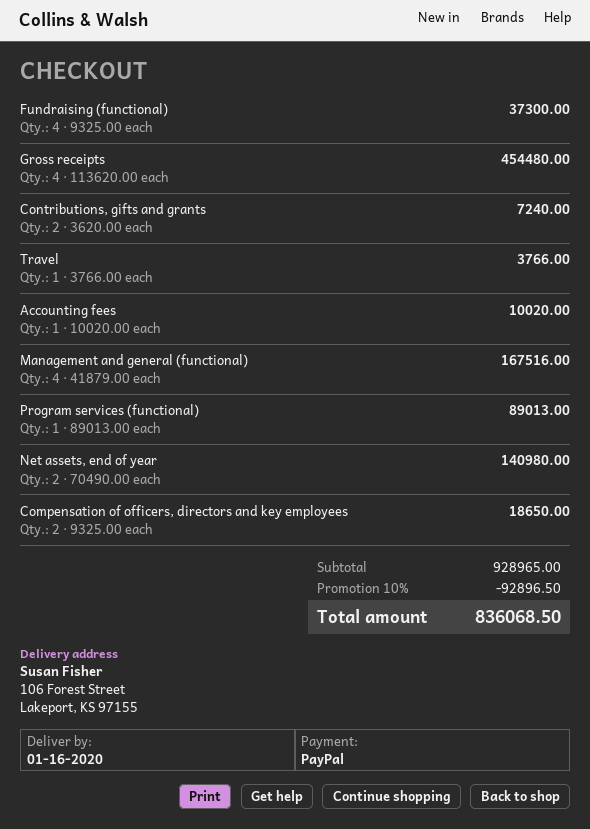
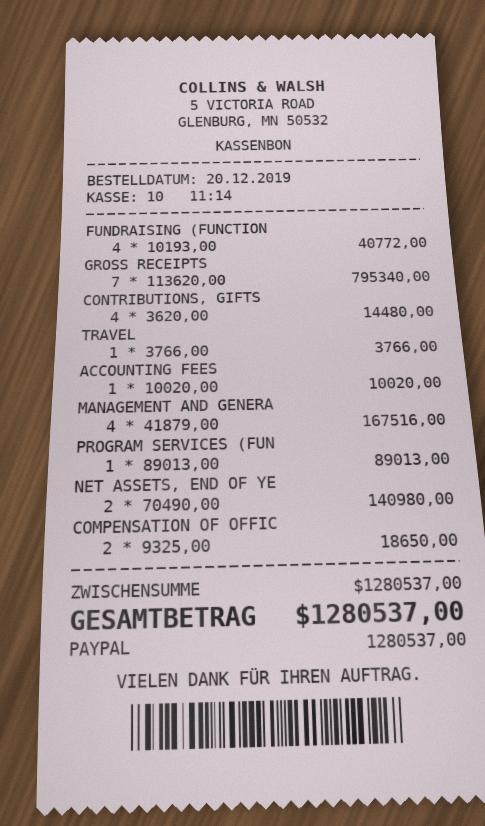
Fundraising (functional): 4 x 9325.00 = 37300.00 -> 4 x 10193.00 = 40772.00
Gross receipts: 4 x 113620.00 = 454480.00 -> 7 x 113620.00 = 795340.00
Contributions, gifts and grants: 2 x 3620.00 = 7240.00 -> 4 x 3620.00 = 14480.00
subtotal: 928965.00 -> 1280537.00
discount: 10% = 92896.50 -> none
total: 836068.50 -> 1280537.00

